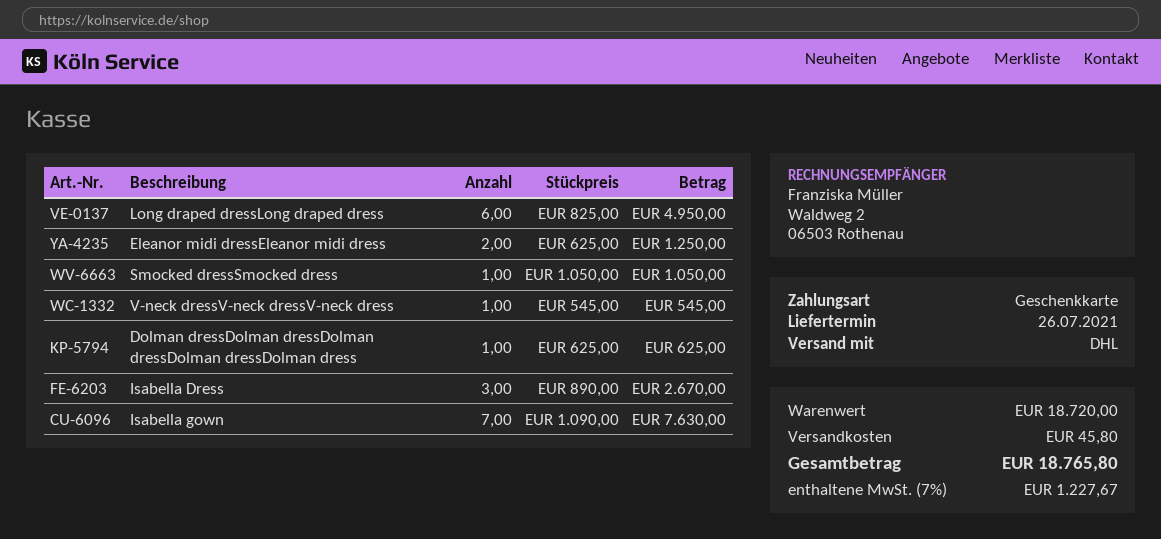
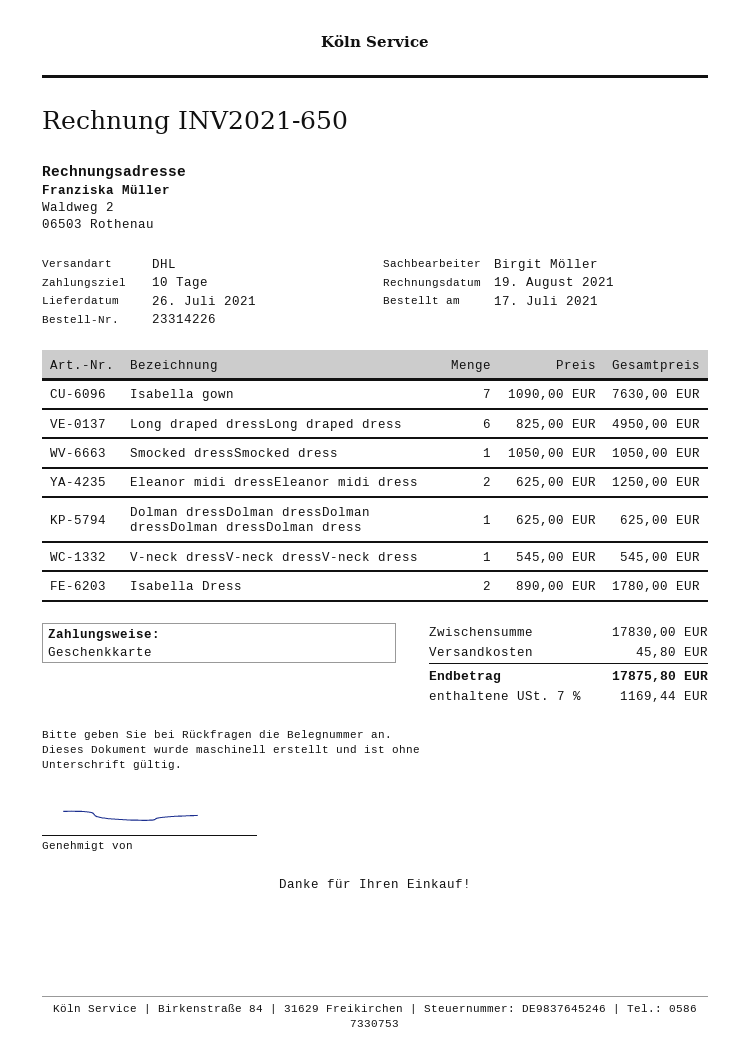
Isabella Dress: 3 x 890.00 = 2670.00 -> 2 x 890.00 = 1780.00
subtotal: 18720.00 -> 17830.00
tax: 7% = 1227.67 -> 7% = 1169.44
total: 18765.80 -> 17875.80

